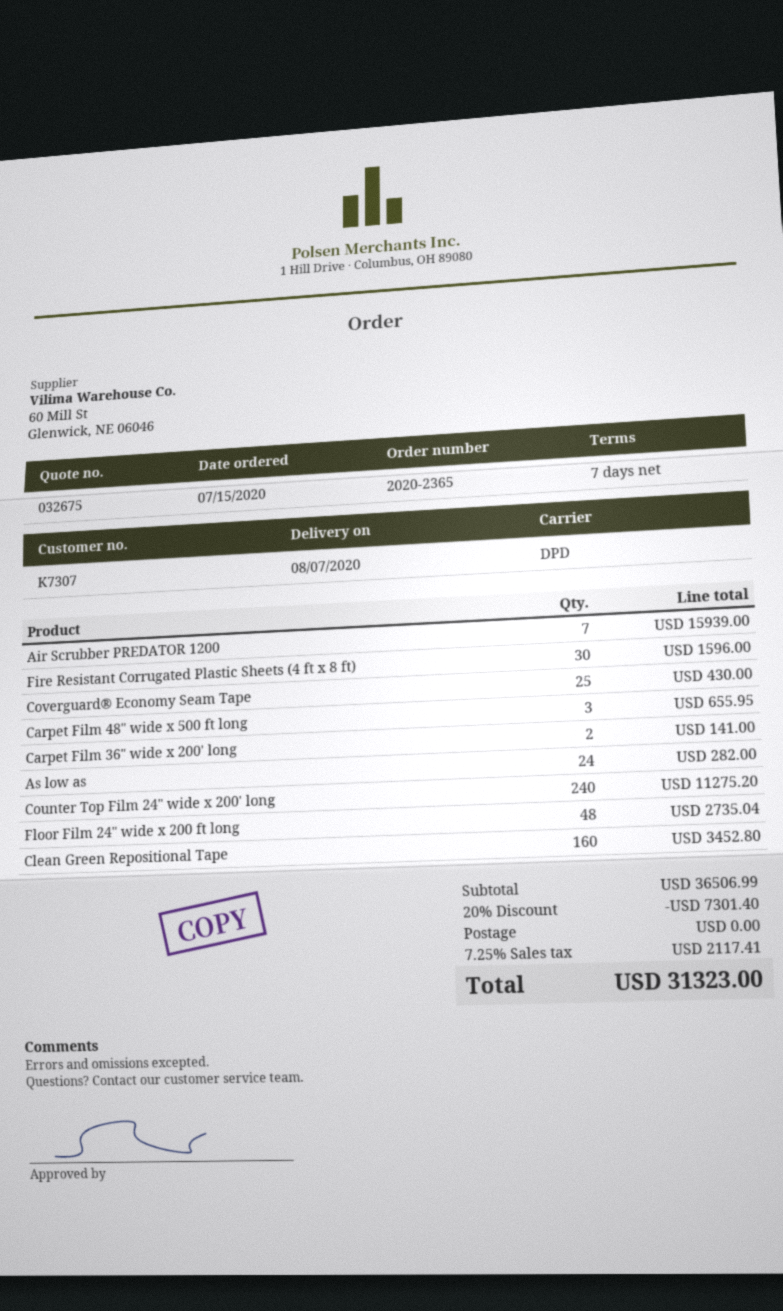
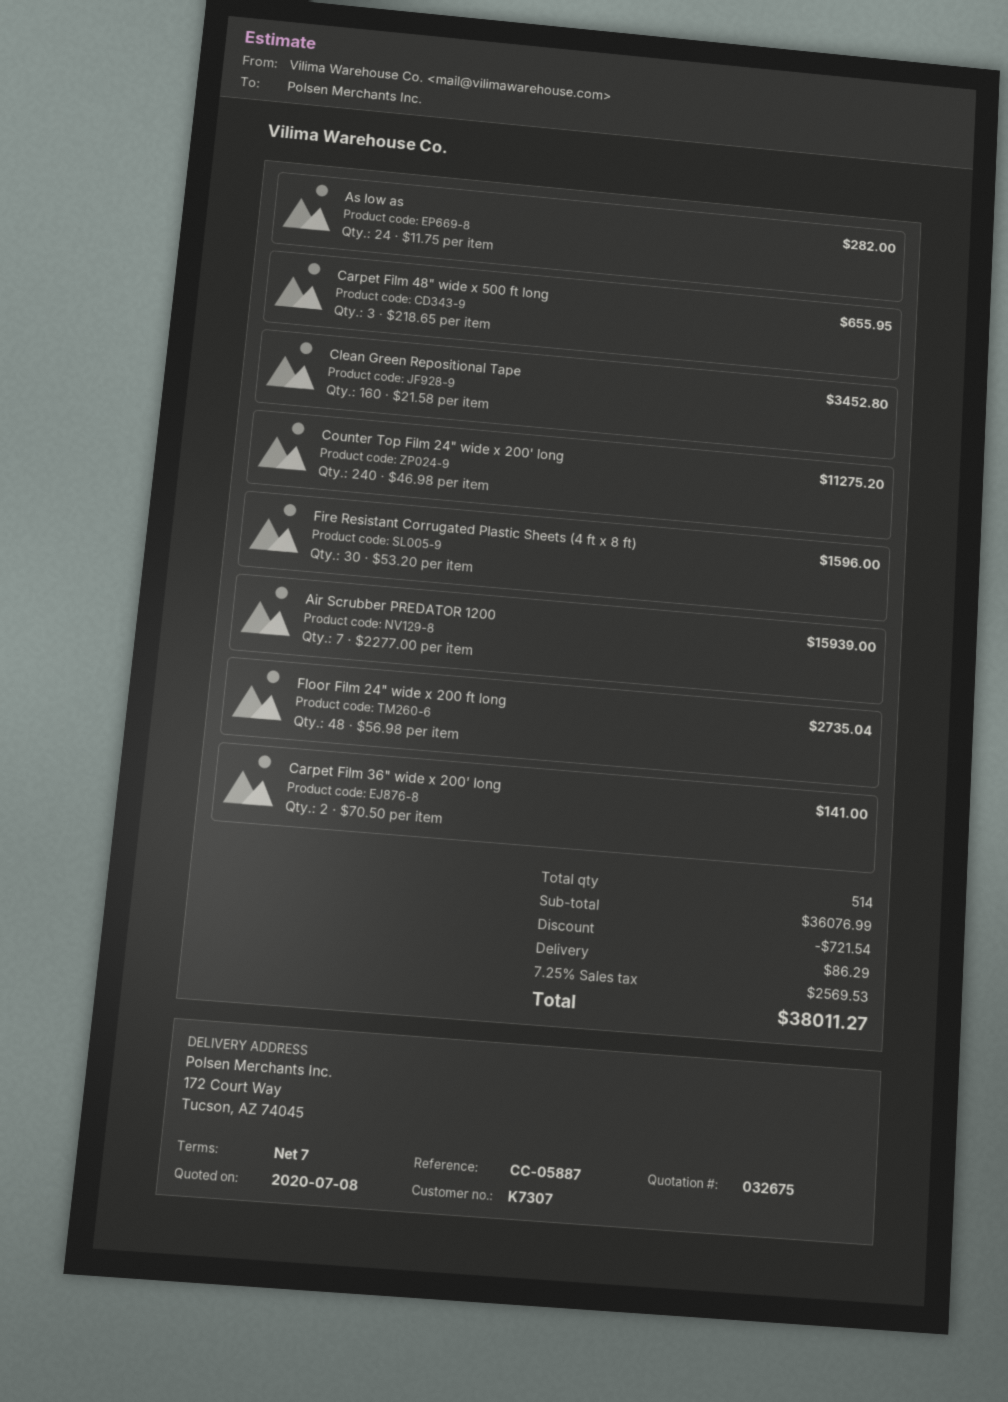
Coverguard® Economy Seam Tape: 25 for 430.00 -> none
subtotal: 36506.99 -> 36076.99
discount: 7301.40 -> 721.54
shipping: 0.00 -> 86.29
tax: 7.25% = 2117.41 -> 7.25% = 2569.53
total: 31323.00 -> 38011.27

